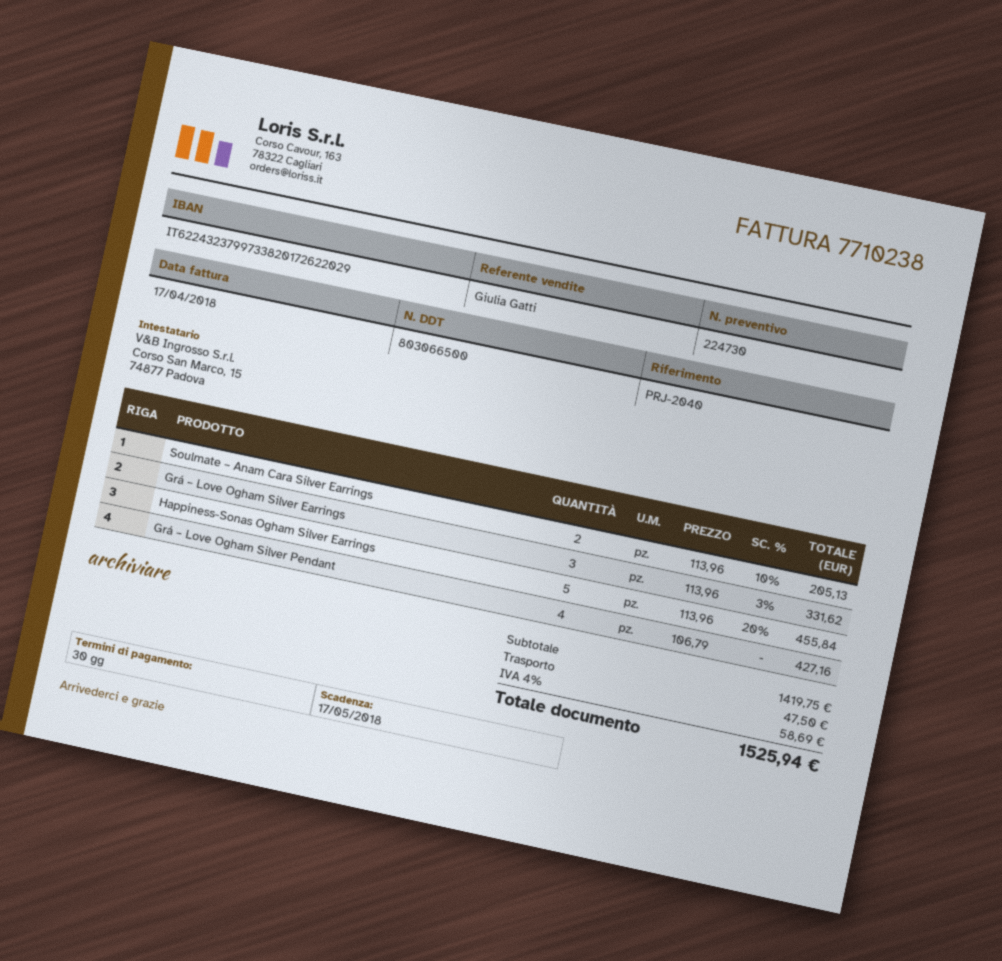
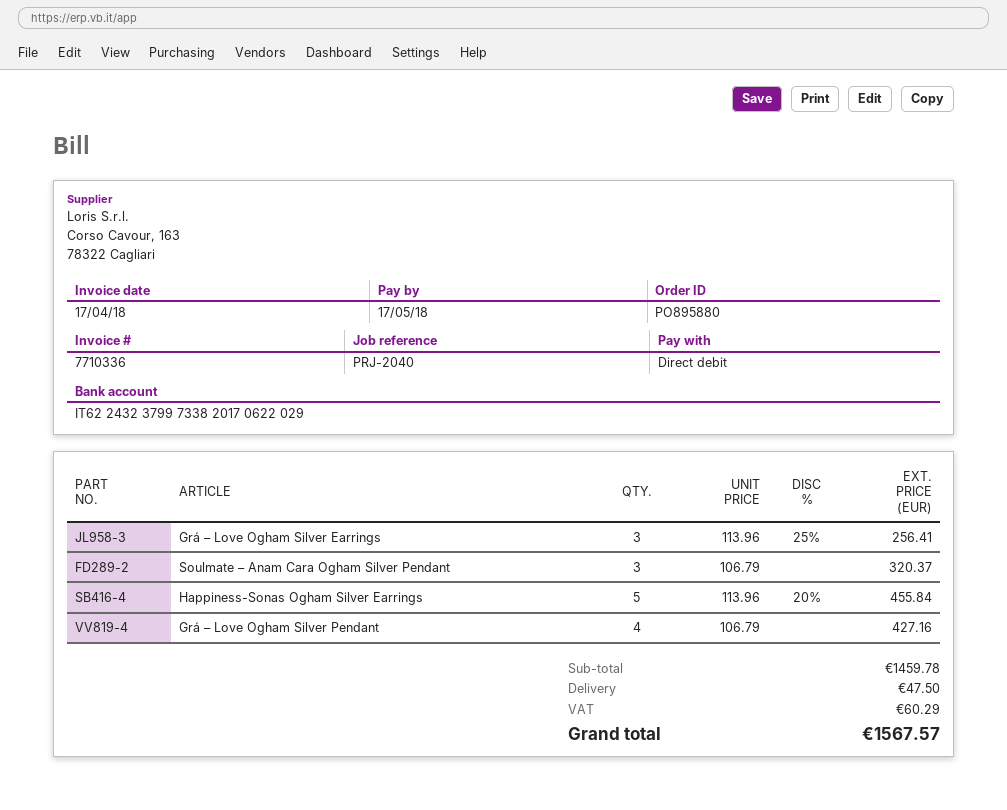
invoice number: 7710238 -> 7710336
bank account: IT6224323799733820172622029 -> IT6224323799733820170622029
Soulmate – Anam Cara Silver Earrings: 2 x 113.96 - 10% = 205.13 -> none
Grá – Love Ogham Silver Earrings: 3 x 113.96 - 3% = 331.62 -> 3 x 113.96 - 25% = 256.41
Soulmate – Anam Cara Ogham Silver Pendant: none -> 3 x 106.79 = 320.37
subtotal: 1419.75 -> 1459.78
tax: 58.69 -> 60.29
total: 1525.94 -> 1567.57

